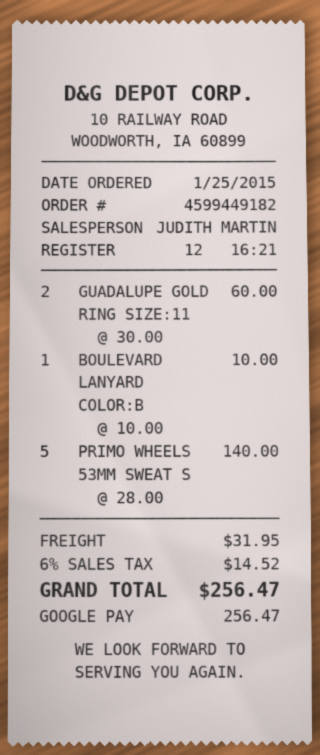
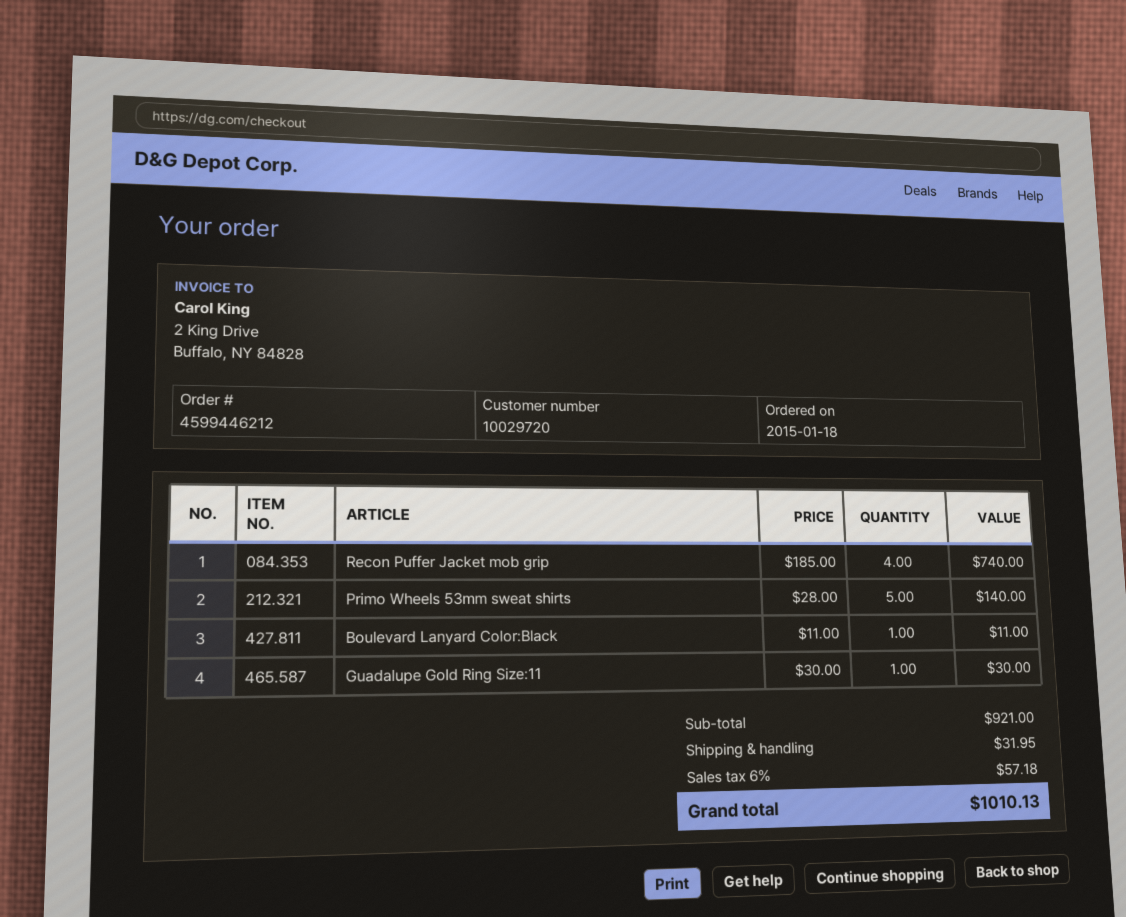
order number: 4599449182 -> 4599446212
order date: 2015-01-25 -> 2015-01-18
GUADALUPE GOLD RING SIZE:11: 2 x 30.00 = 60.00 -> 1 x 30.00 = 30.00
BOULEVARD LANYARD COLOR:B: 1 x 10.00 = 10.00 -> 1 x 11.00 = 11.00
Recon Puffer Jacket mob grip: none -> 4 x 185.00 = 740.00
tax: 6% = 14.52 -> 6% = 57.18
total: 256.47 -> 1010.13

